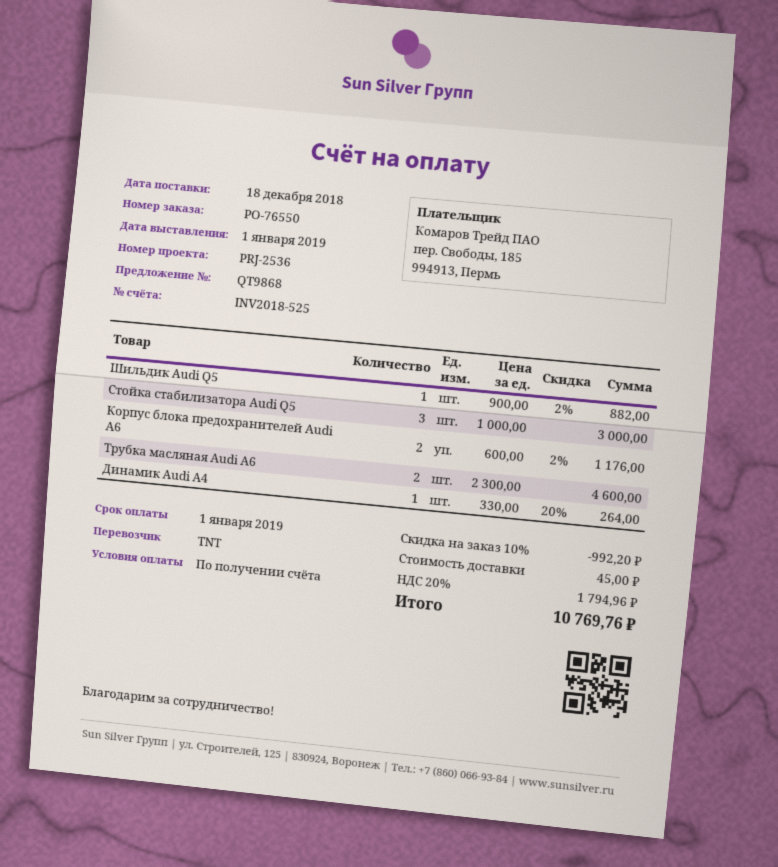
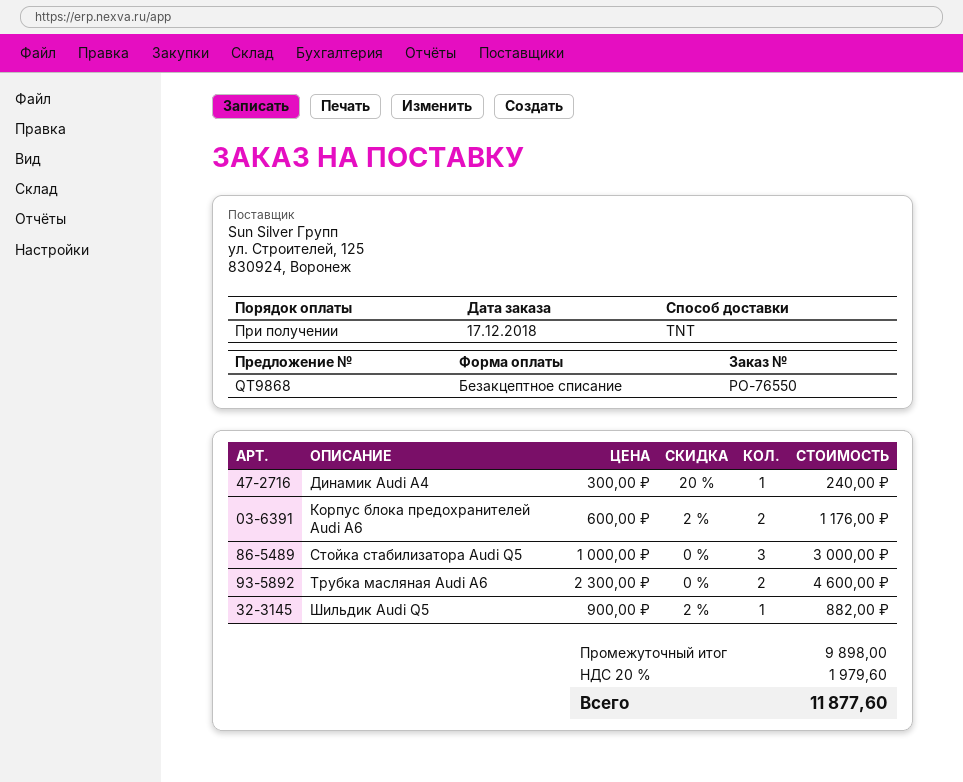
Динамик Audi A4: 1 x 330.00 - 20% = 264.00 -> 1 x 300.00 - 20% = 240.00
discount: 10% = 992.20 -> none
shipping: 45.00 -> none
tax: 20% = 1794.96 -> 20% = 1979.60
total: 10769.76 -> 11877.60

